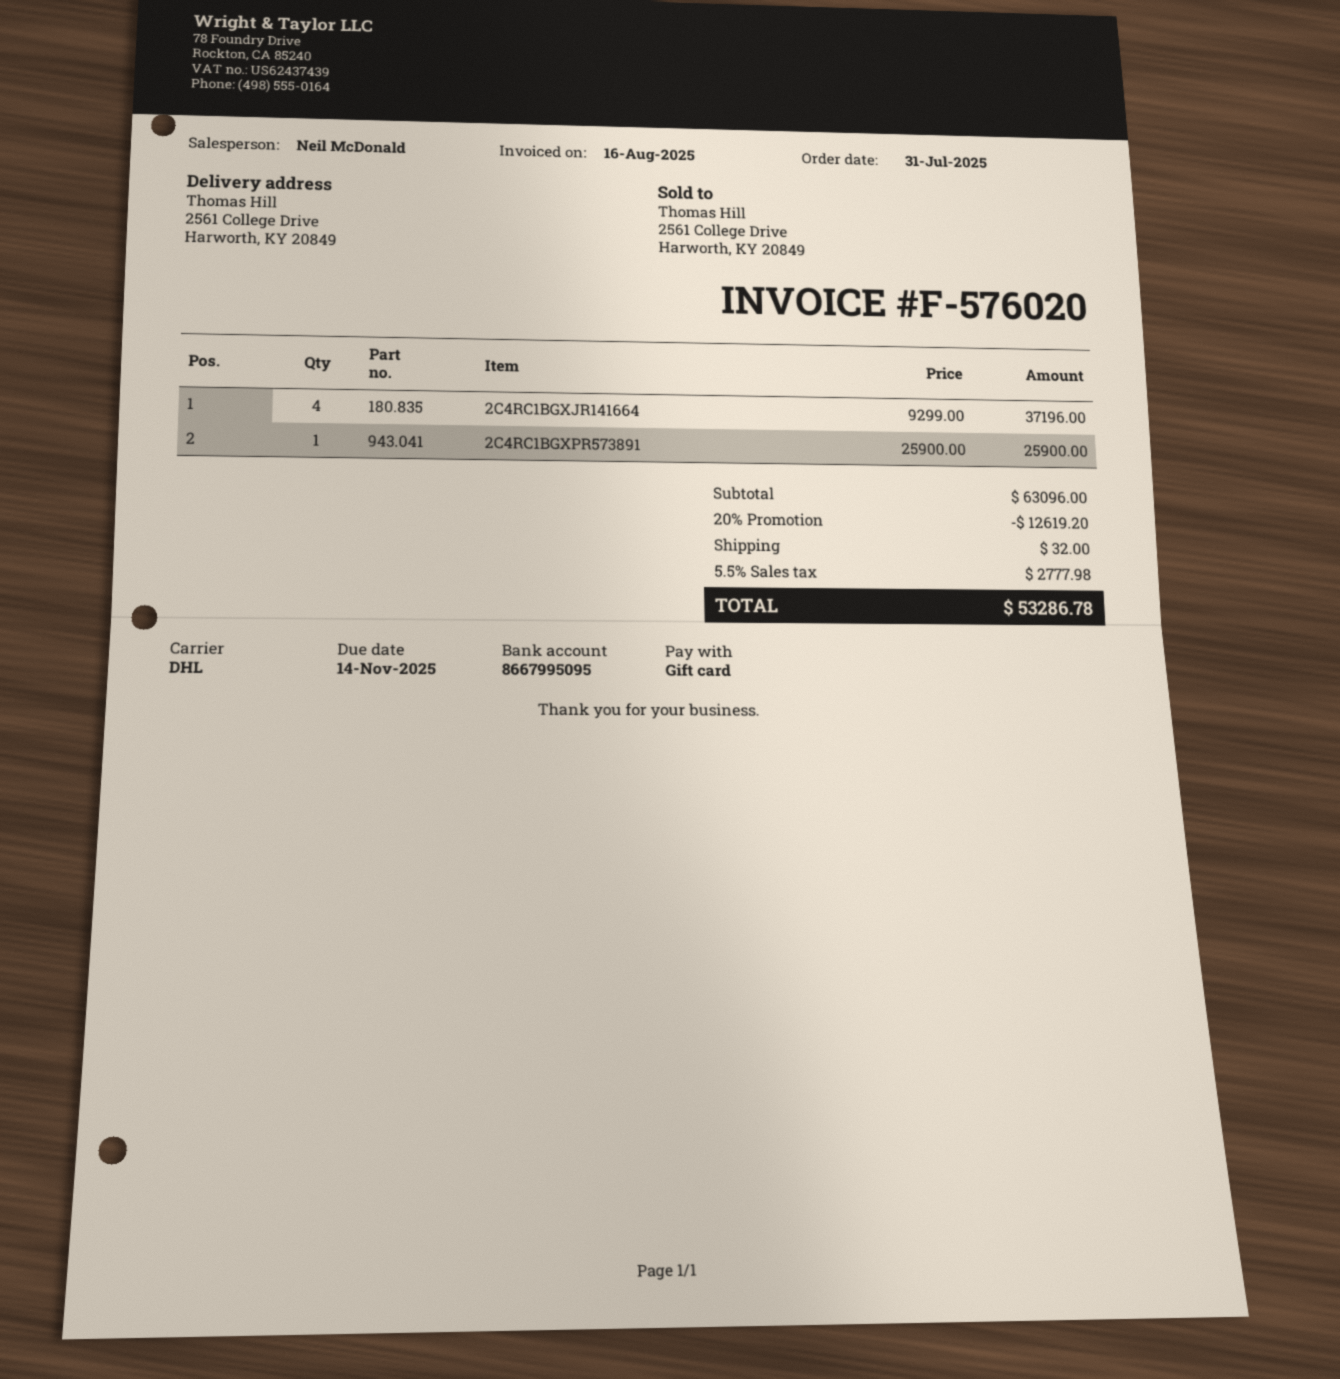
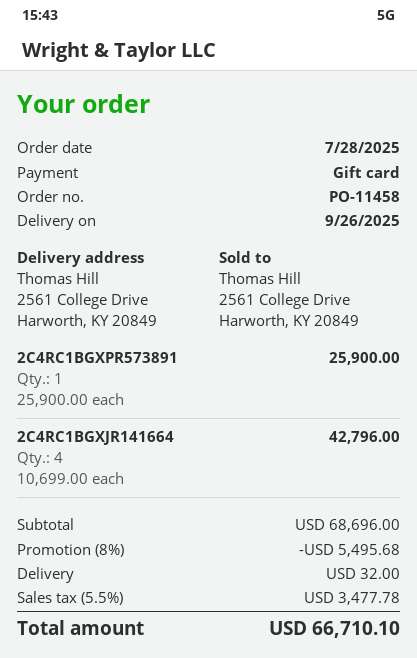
order date: 2025-07-31 -> 2025-07-28
2C4RC1BGXJR141664: 4 x 9299.00 = 37196.00 -> 4 x 10699.00 = 42796.00
subtotal: 63096.00 -> 68696.00
discount: 20% = 12619.20 -> 8% = 5495.68
tax: 5.5% = 2777.98 -> 5.5% = 3477.78
total: 53286.78 -> 66710.10

